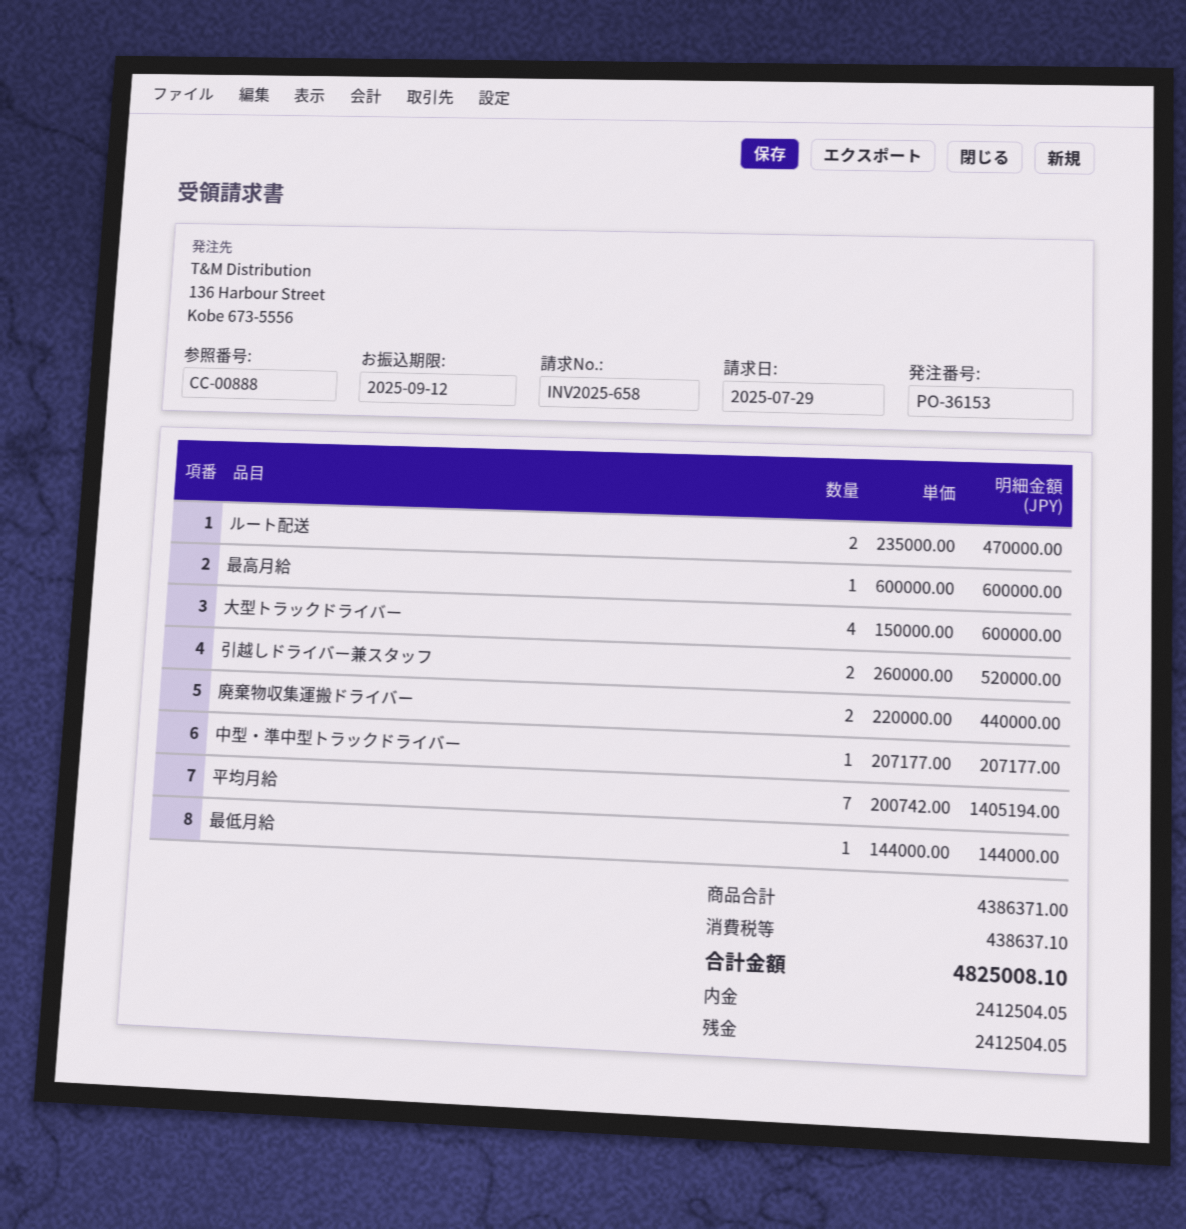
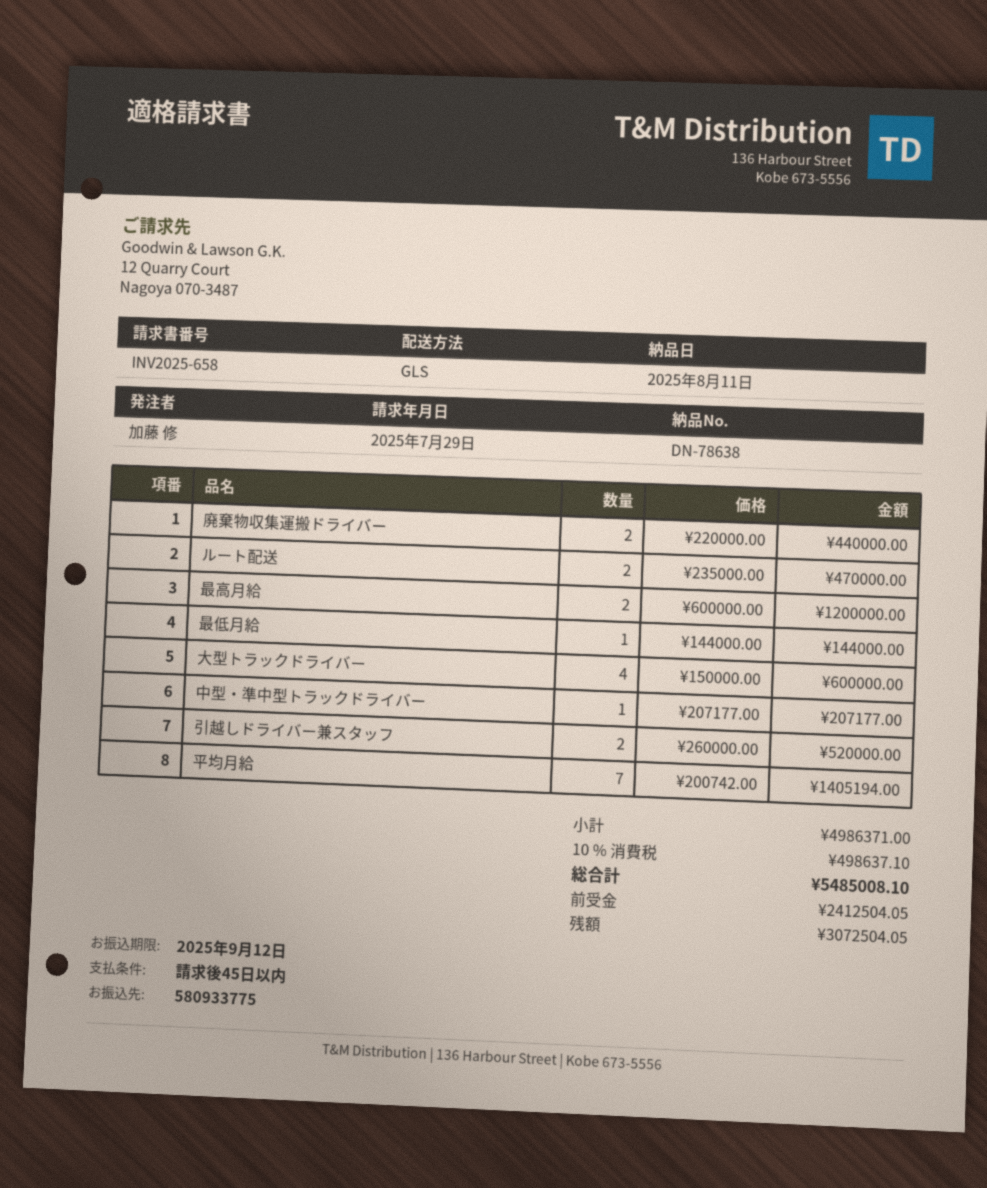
最高月給: 1 x 600000.00 = 600000.00 -> 2 x 600000.00 = 1200000.00
subtotal: 4386371.00 -> 4986371.00
tax: 438637.10 -> 498637.10
total: 4825008.10 -> 5485008.10
balance: 2412504.05 -> 3072504.05

